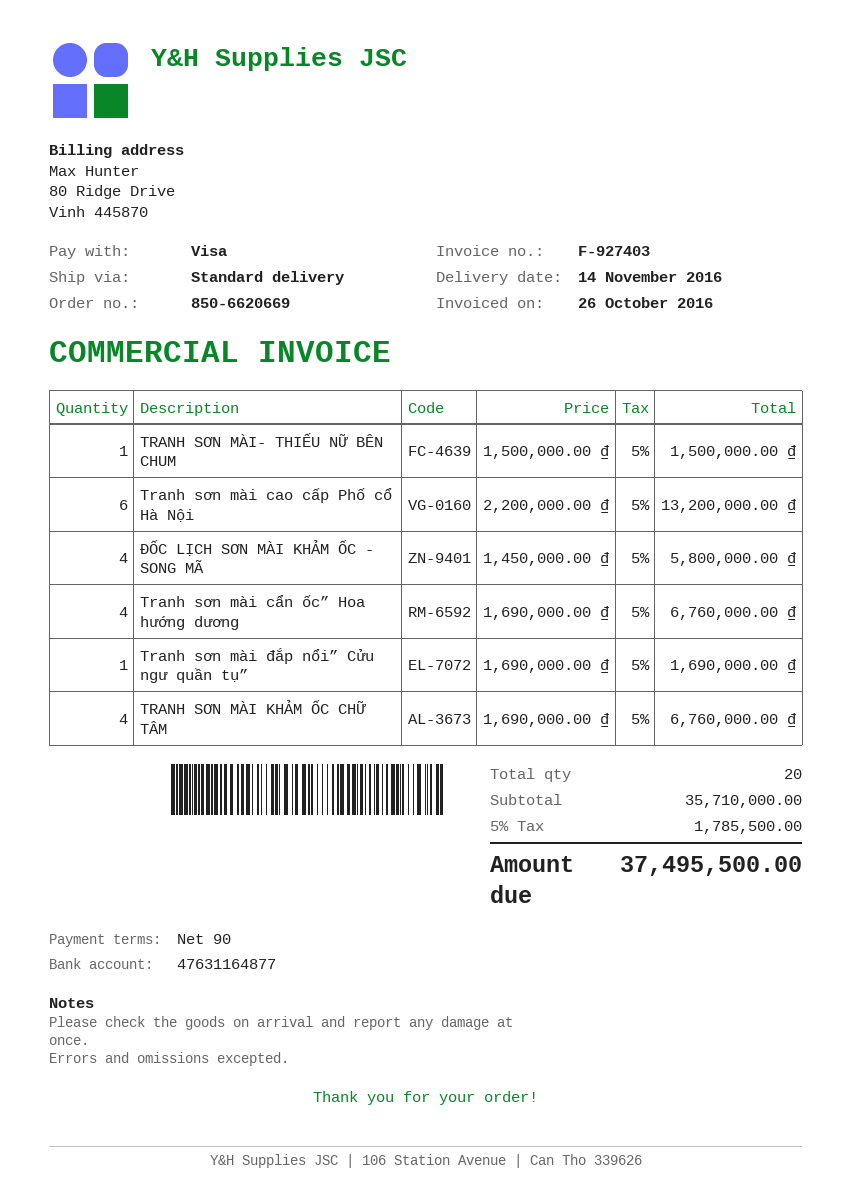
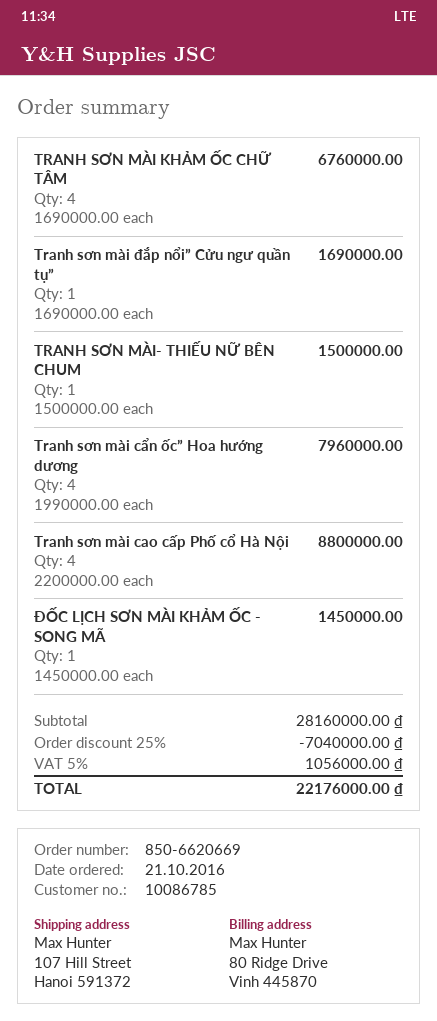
Tranh sơn mài cao cấp Phố cổ Hà Nội: 6 x 2200000.00 = 13200000.00 -> 4 x 2200000.00 = 8800000.00
ĐỐC LỊCH SƠN MÀI KHẢM ỐC - SONG MÃ: 4 x 1450000.00 = 5800000.00 -> 1 x 1450000.00 = 1450000.00
Tranh sơn mài cẩn ốc” Hoa hướng dương: 4 x 1690000.00 = 6760000.00 -> 4 x 1990000.00 = 7960000.00
subtotal: 35710000.00 -> 28160000.00
discount: none -> 25% = 7040000.00
tax: 5% = 1785500.00 -> 5% = 1056000.00
total: 37495500.00 -> 22176000.00

